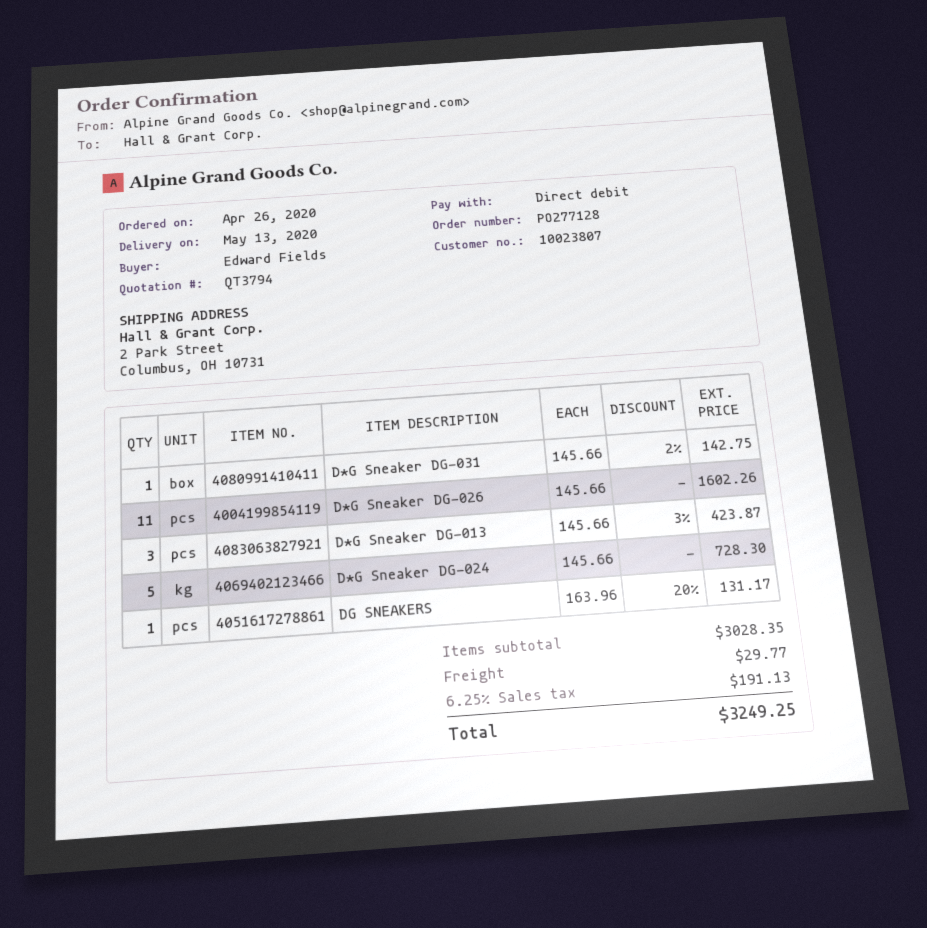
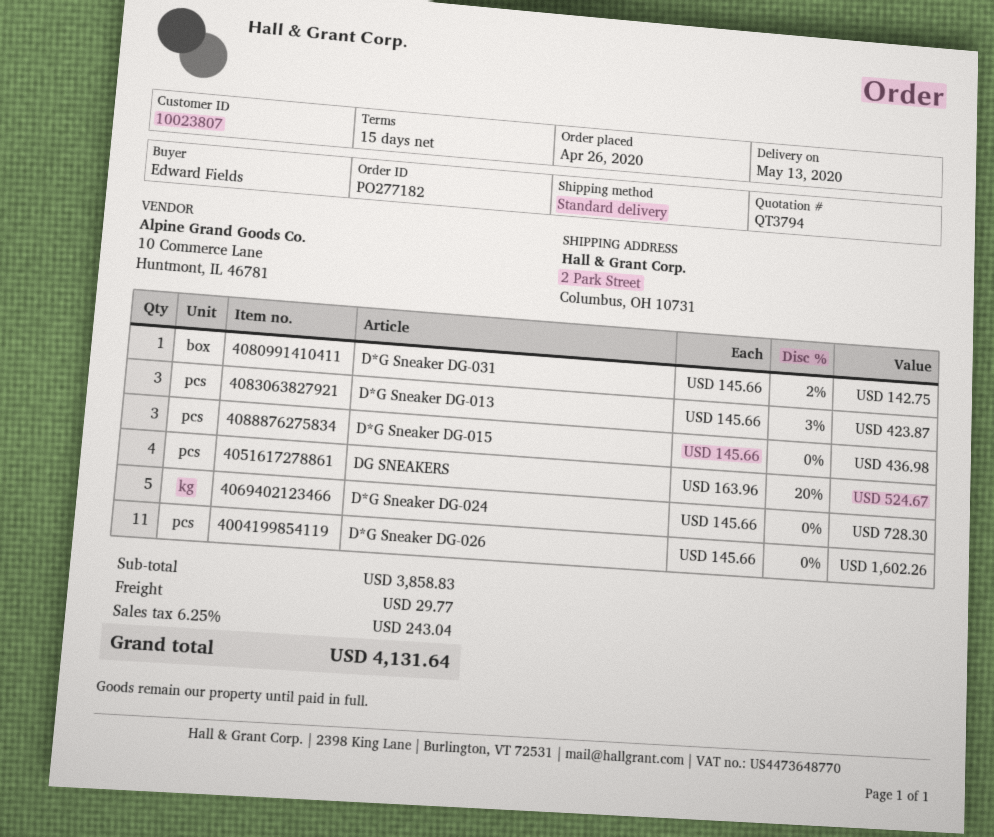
order number: PO277128 -> PO277182
DG SNEAKERS: 1 x 163.96 - 20% = 131.17 -> 4 x 163.96 - 20% = 524.67
D*G Sneaker DG-015: none -> 3 x 145.66 = 436.98
subtotal: 3028.35 -> 3858.83
tax: 6.25% = 191.13 -> 6.25% = 243.04
total: 3249.25 -> 4131.64

